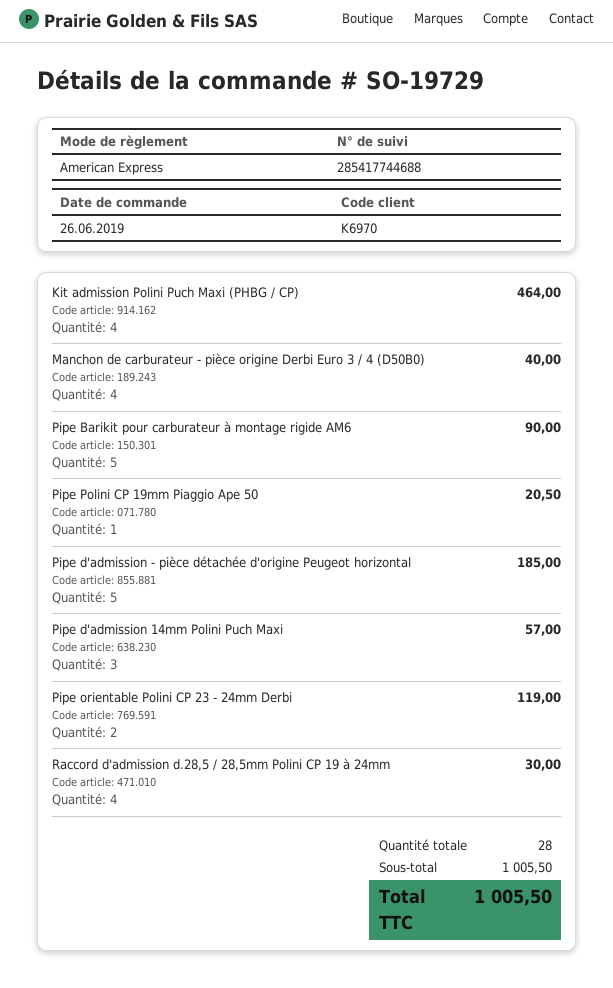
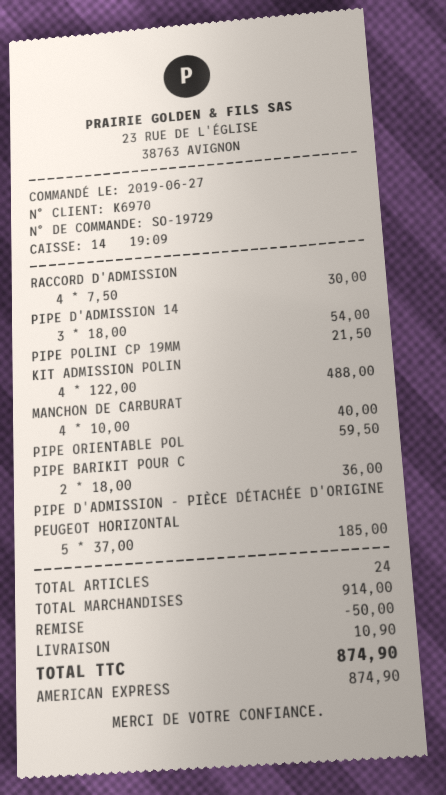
order date: 2019-06-26 -> 2019-06-27
Kit admission Polini Puch Maxi (PHBG / CP): 4 for 464.00 -> 4 for 488.00
Pipe Barikit pour carburateur à montage rigide AM6: 5 for 90.00 -> 2 for 36.00
Pipe Polini CP 19mm Piaggio Ape 50: 1 for 20.50 -> 1 for 21.50
Pipe d'admission 14mm Polini Puch Maxi: 3 for 57.00 -> 3 for 54.00
Pipe orientable Polini CP 23 - 24mm Derbi: 2 for 119.00 -> 1 for 59.50
total quantity: 28 -> 24
subtotal: 1005.50 -> 914.00
discount: none -> 50.00
shipping: none -> 10.90
total: 1005.50 -> 874.90

